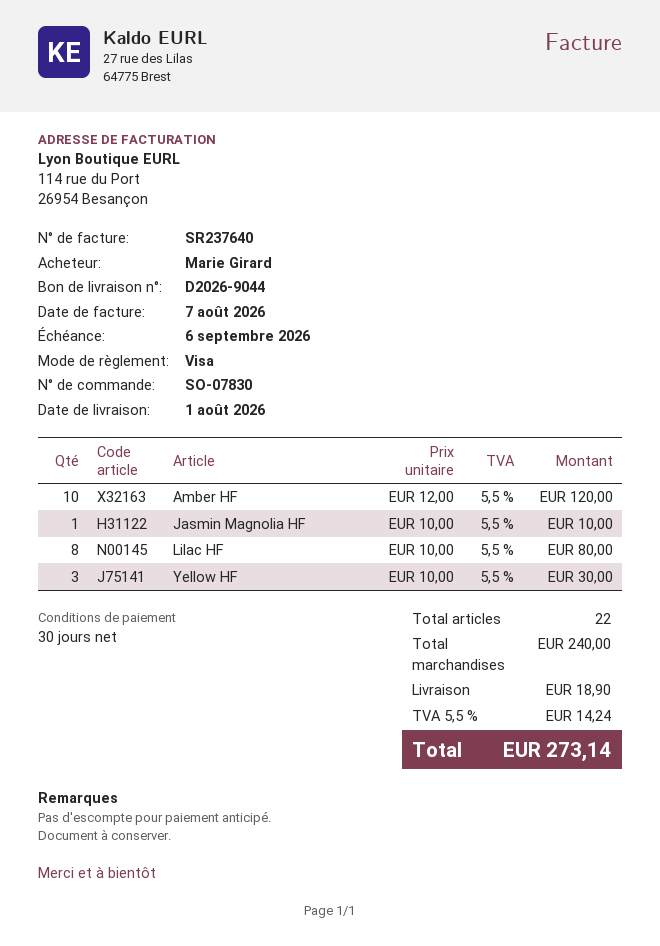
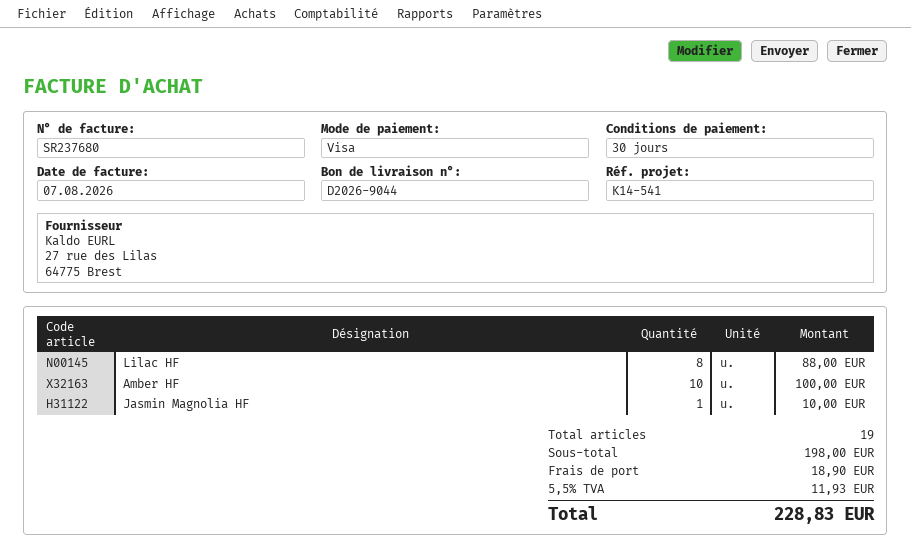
invoice number: SR237640 -> SR237680
Amber HF: 10 for 120.00 -> 10 for 100.00
Lilac HF: 8 for 80.00 -> 8 for 88.00
Yellow HF: 3 for 30.00 -> none
total quantity: 22 -> 19
subtotal: 240.00 -> 198.00
tax: 5.5% = 14.24 -> 5.5% = 11.93
total: 273.14 -> 228.83

